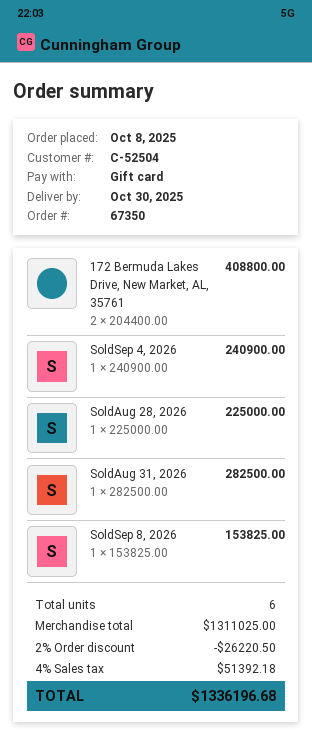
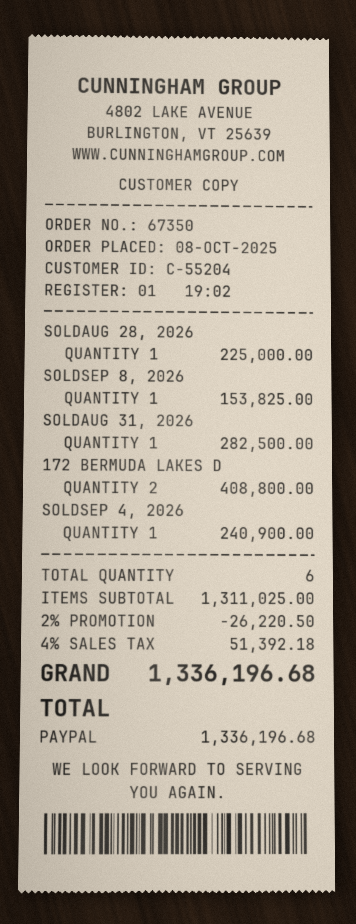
customer number: C-52504 -> C-55204
payment method: gift card -> PayPal

